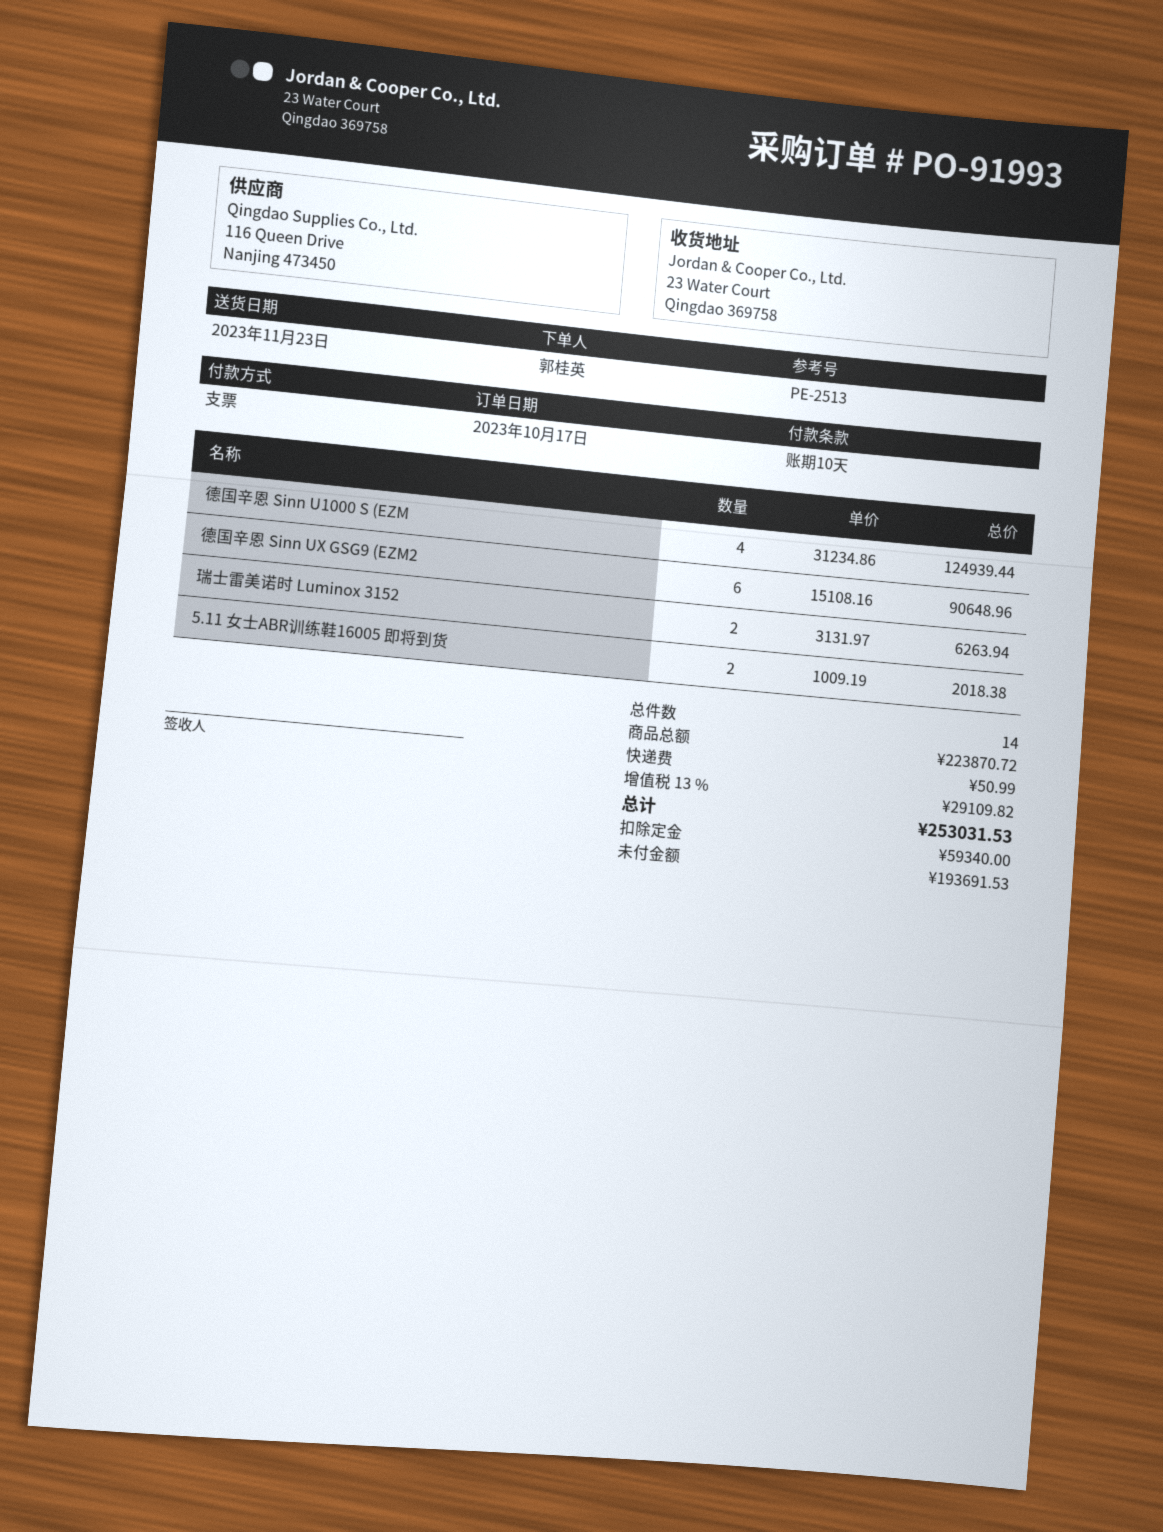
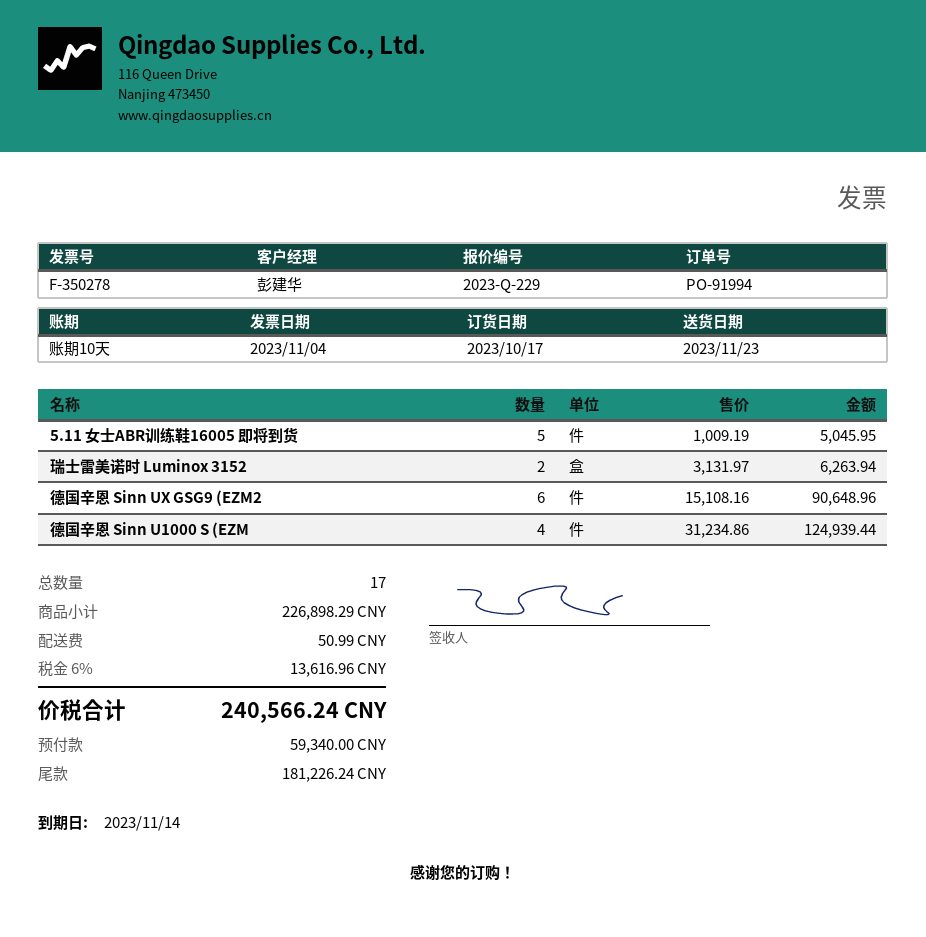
order number: PO-91993 -> PO-91994
5.11 女士ABR训练鞋16005 即将到货: 2 x 1009.19 = 2018.38 -> 5 x 1009.19 = 5045.95
total quantity: 14 -> 17
subtotal: 223870.72 -> 226898.29
tax: 13% = 29109.82 -> 6% = 13616.96
total: 253031.53 -> 240566.24
balance: 193691.53 -> 181226.24

